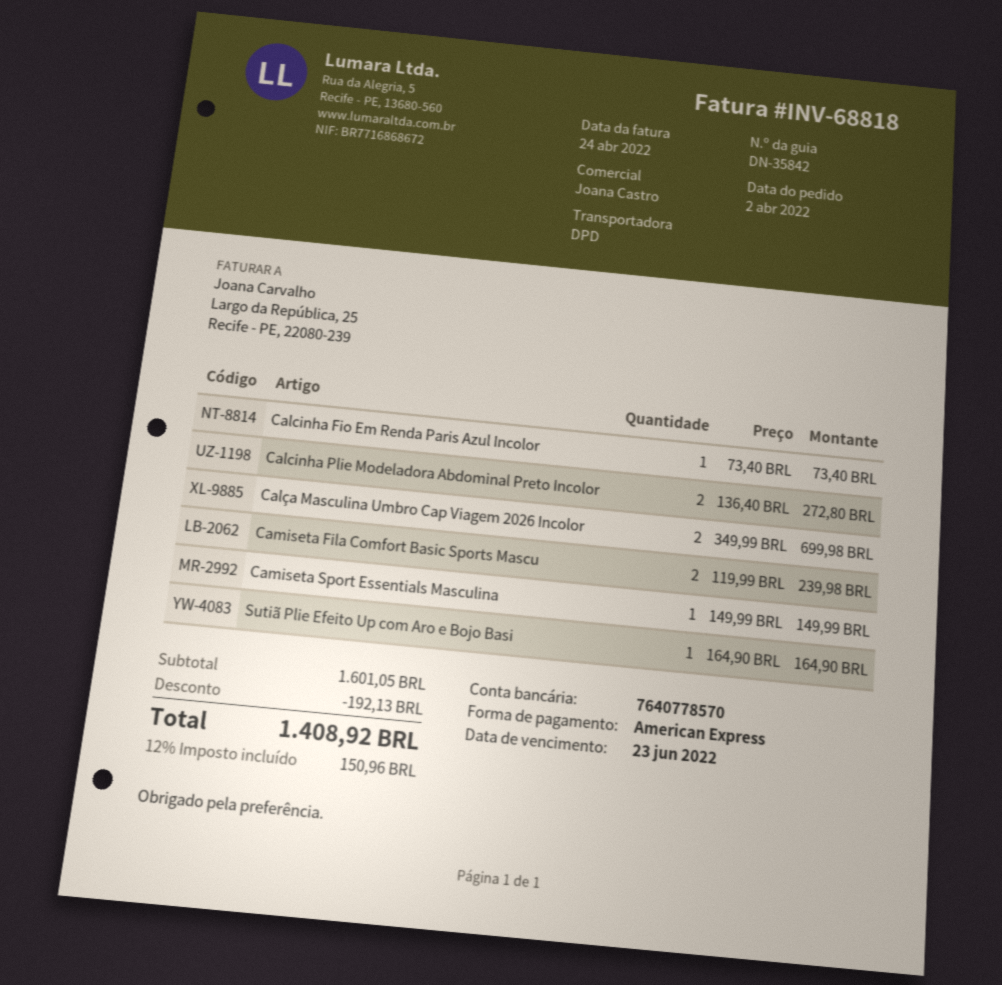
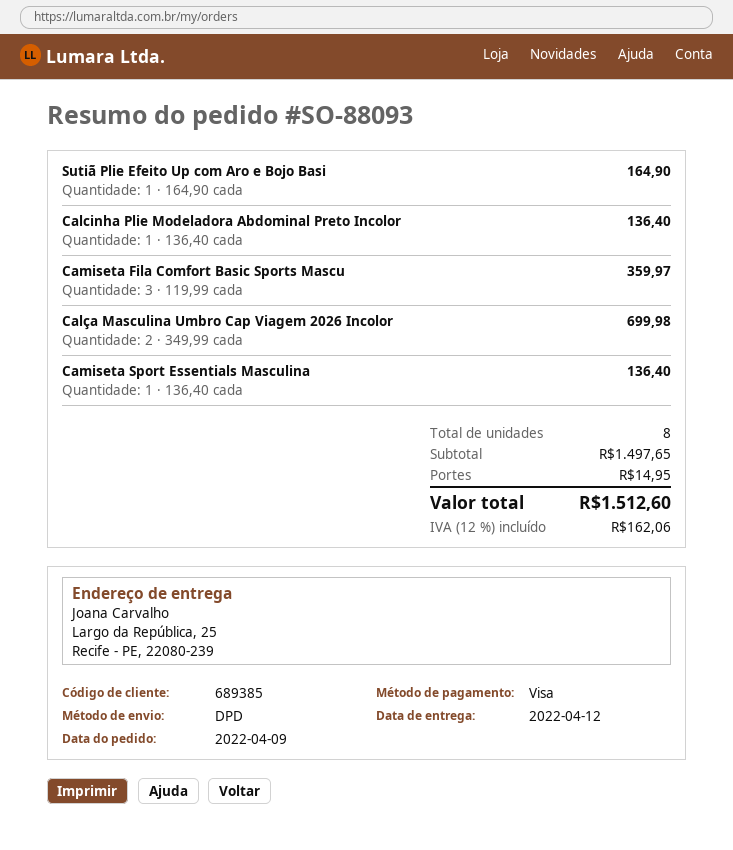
order date: 2022-04-02 -> 2022-04-09
payment method: American Express -> Visa
Calcinha Fio Em Renda Paris Azul Incolor: 1 x 73.40 = 73.40 -> none
Calcinha Plie Modeladora Abdominal Preto Incolor: 2 x 136.40 = 272.80 -> 1 x 136.40 = 136.40
Camiseta Fila Comfort Basic Sports Mascu: 2 x 119.99 = 239.98 -> 3 x 119.99 = 359.97
Camiseta Sport Essentials Masculina: 1 x 149.99 = 149.99 -> 1 x 136.40 = 136.40
subtotal: 1601.05 -> 1497.65
discount: 192.13 -> none
shipping: none -> 14.95
tax: 12% = 150.96 -> 12% = 162.06
total: 1408.92 -> 1512.60

